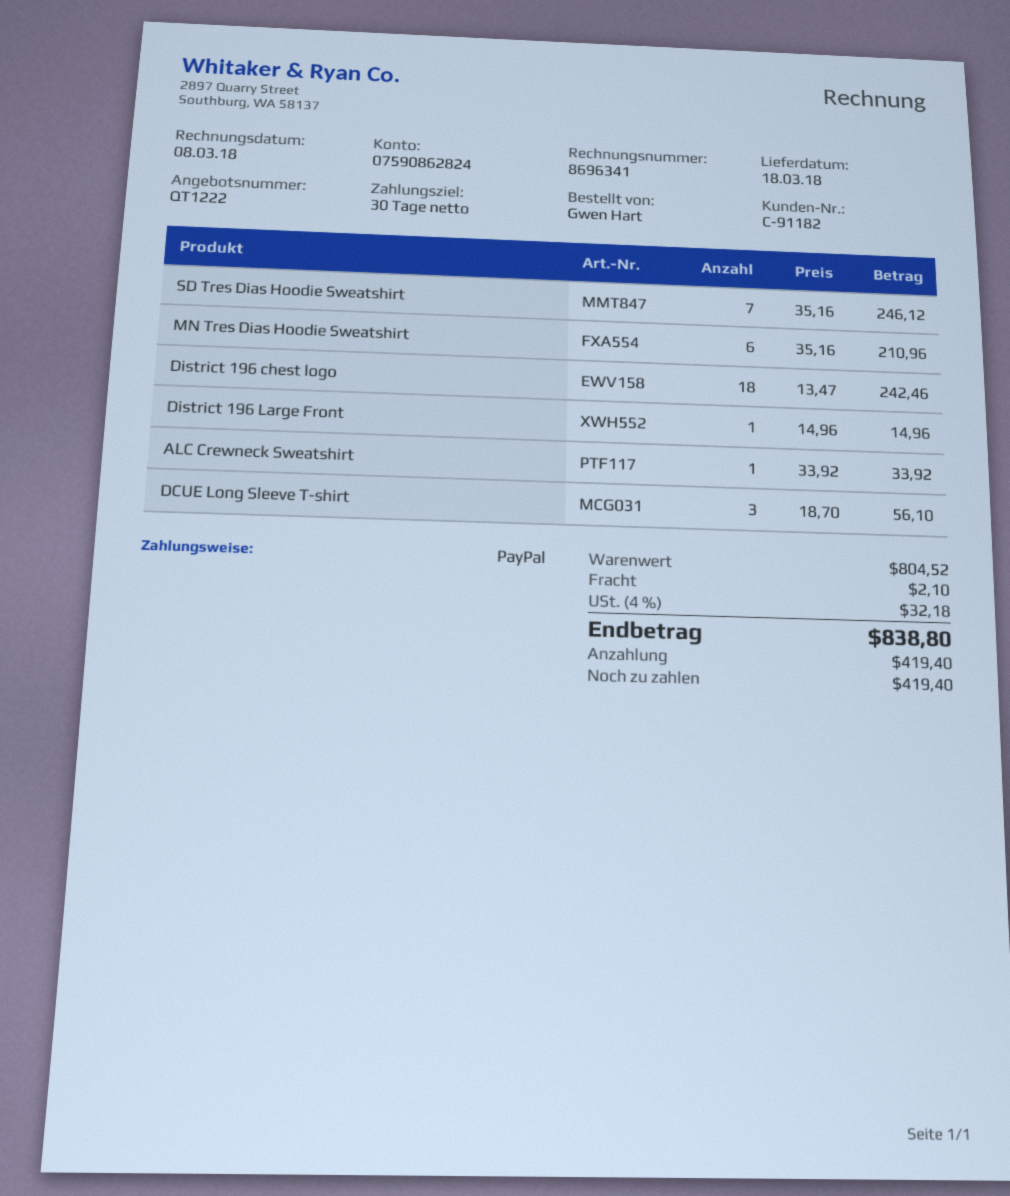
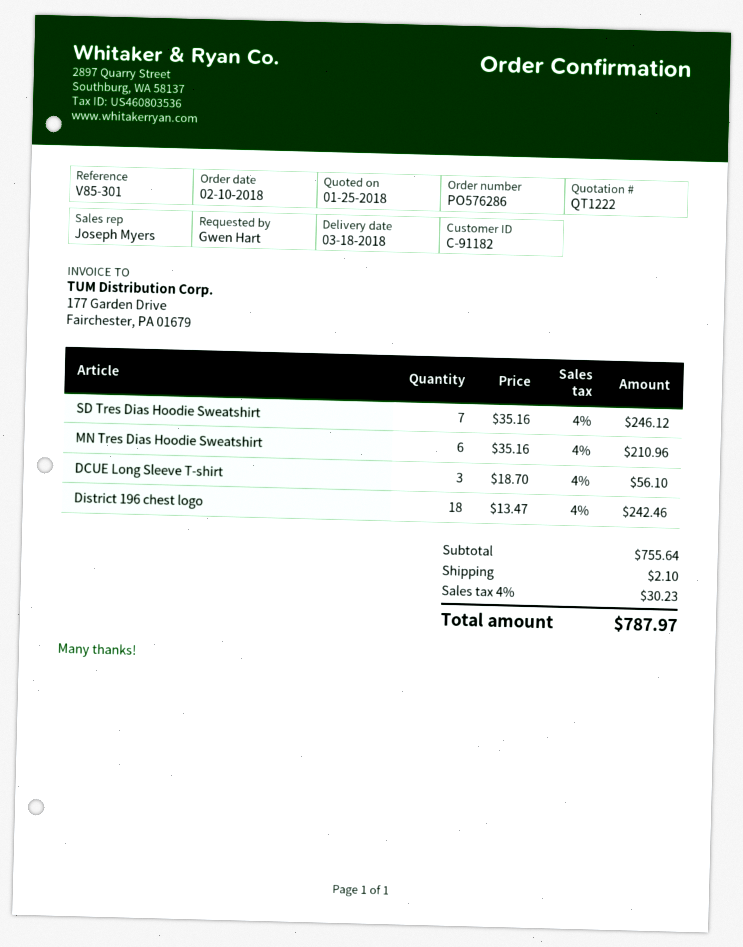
District 196 Large Front: 1 x 14.96 = 14.96 -> none
ALC Crewneck Sweatshirt: 1 x 33.92 = 33.92 -> none
subtotal: 804.52 -> 755.64
tax: 4% = 32.18 -> 4% = 30.23
total: 838.80 -> 787.97

